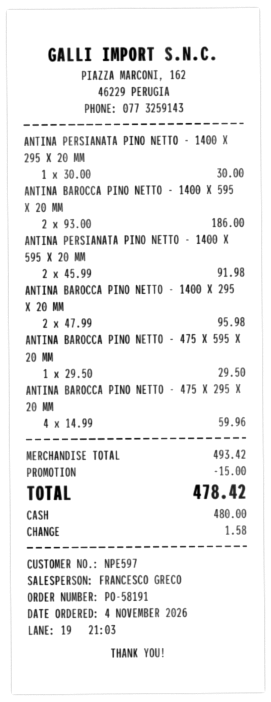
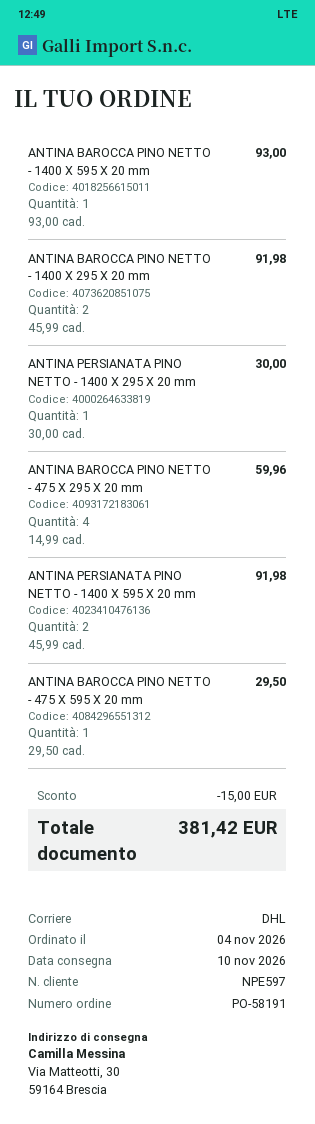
ANTINA BAROCCA PINO NETTO - 1400 X 595 X 20 MM: 2 x 93.00 = 186.00 -> 1 x 93.00 = 93.00
ANTINA BAROCCA PINO NETTO - 1400 X 295 X 20 MM: 2 x 47.99 = 95.98 -> 2 x 45.99 = 91.98
total: 478.42 -> 381.42

